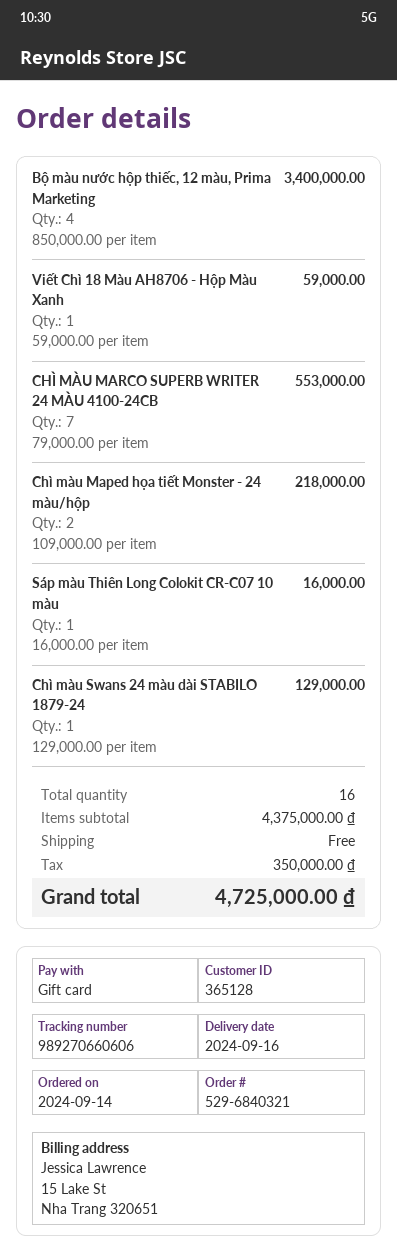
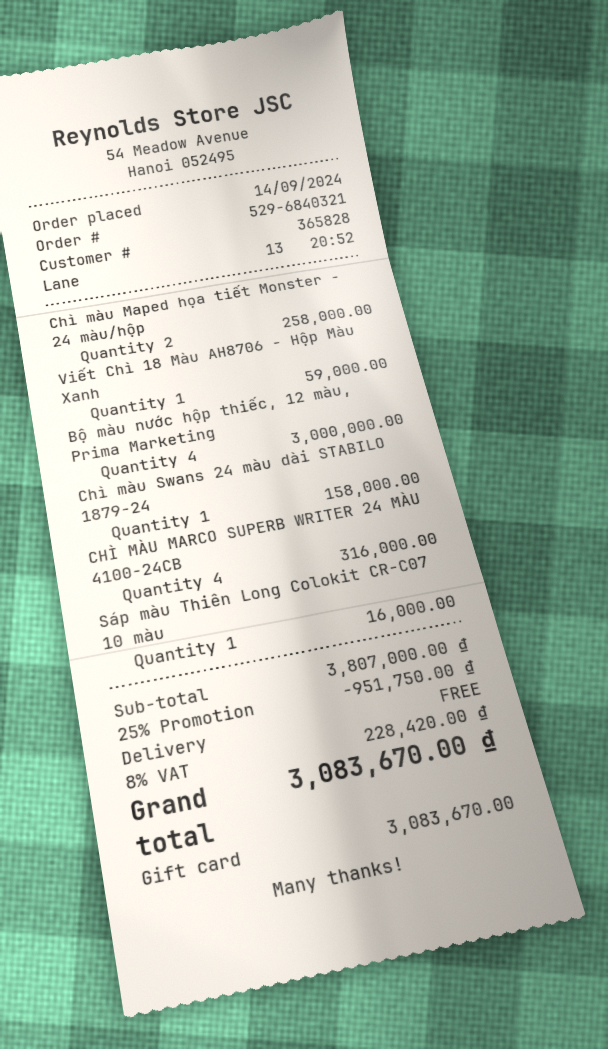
customer number: 365128 -> 365828
Bộ màu nước hộp thiếc, 12 màu, Prima Marketing: 4 for 3400000.00 -> 4 for 3000000.00
CHÌ MÀU MARCO SUPERB WRITER 24 MÀU 4100-24CB: 7 for 553000.00 -> 4 for 316000.00
Chì màu Maped họa tiết Monster - 24 màu/hộp: 2 for 218000.00 -> 2 for 258000.00
Chì màu Swans 24 màu dài STABILO 1879-24: 1 for 129000.00 -> 1 for 158000.00
subtotal: 4375000.00 -> 3807000.00
discount: none -> 25% = 951750.00
tax: 350000.00 -> 228420.00
total: 4725000.00 -> 3083670.00

